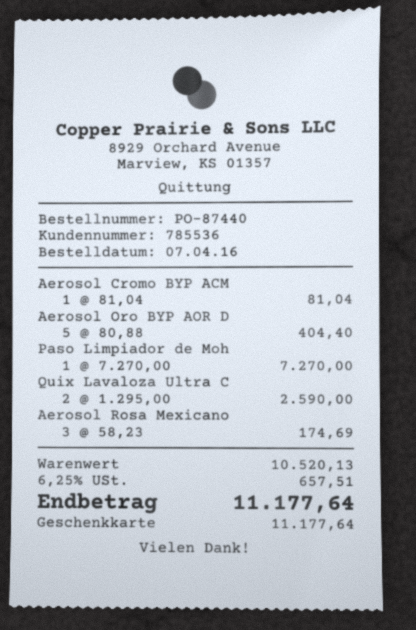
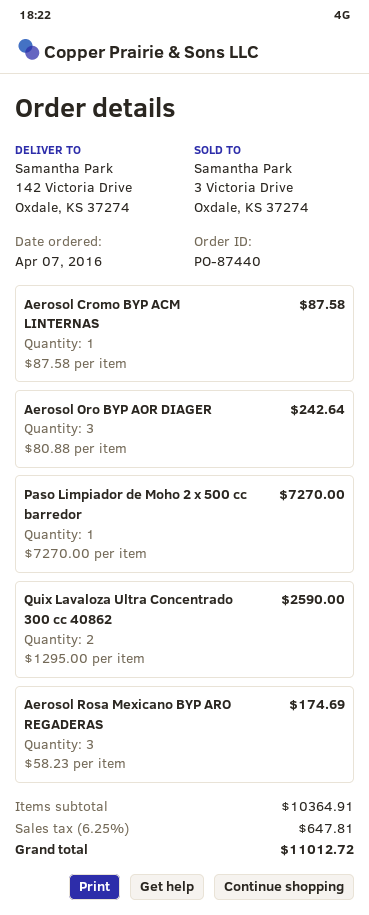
Aerosol Cromo BYP ACM: 1 x 81.04 = 81.04 -> 1 x 87.58 = 87.58
Aerosol Oro BYP AOR D: 5 x 80.88 = 404.40 -> 3 x 80.88 = 242.64
subtotal: 10520.13 -> 10364.91
tax: 6.25% = 657.51 -> 6.25% = 647.81
total: 11177.64 -> 11012.72

